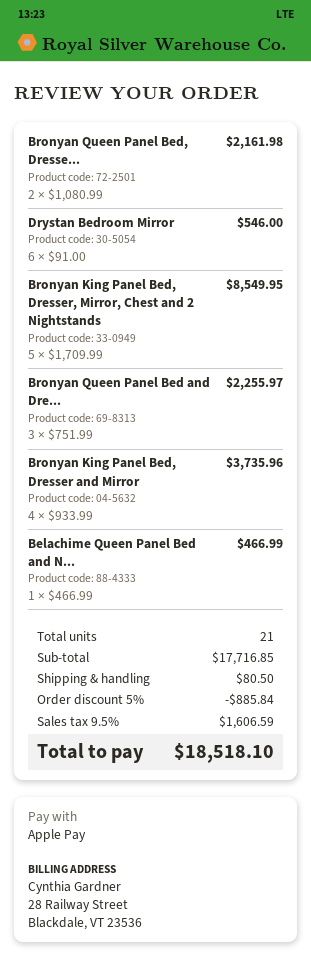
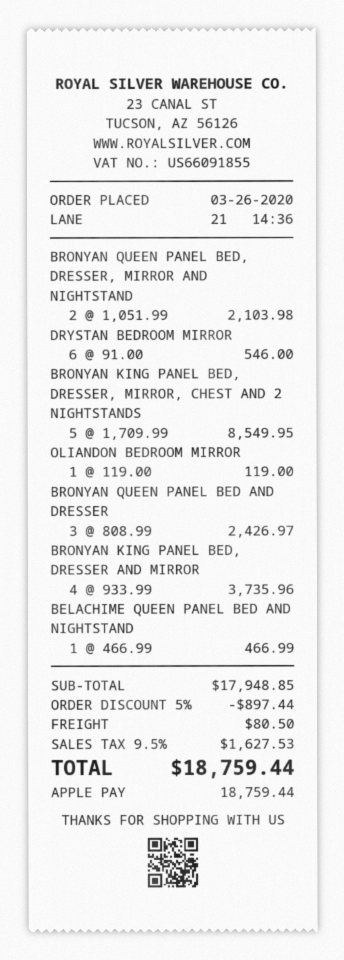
Bronyan Queen Panel Bed, Dresse...: 2 x 1080.99 = 2161.98 -> 2 x 1051.99 = 2103.98
Bronyan Queen Panel Bed and Dre...: 3 x 751.99 = 2255.97 -> 3 x 808.99 = 2426.97
OLIANDON BEDROOM MIRROR: none -> 1 x 119.00 = 119.00
subtotal: 17716.85 -> 17948.85
discount: 5% = 885.84 -> 5% = 897.44
tax: 9.5% = 1606.59 -> 9.5% = 1627.53
total: 18518.10 -> 18759.44

